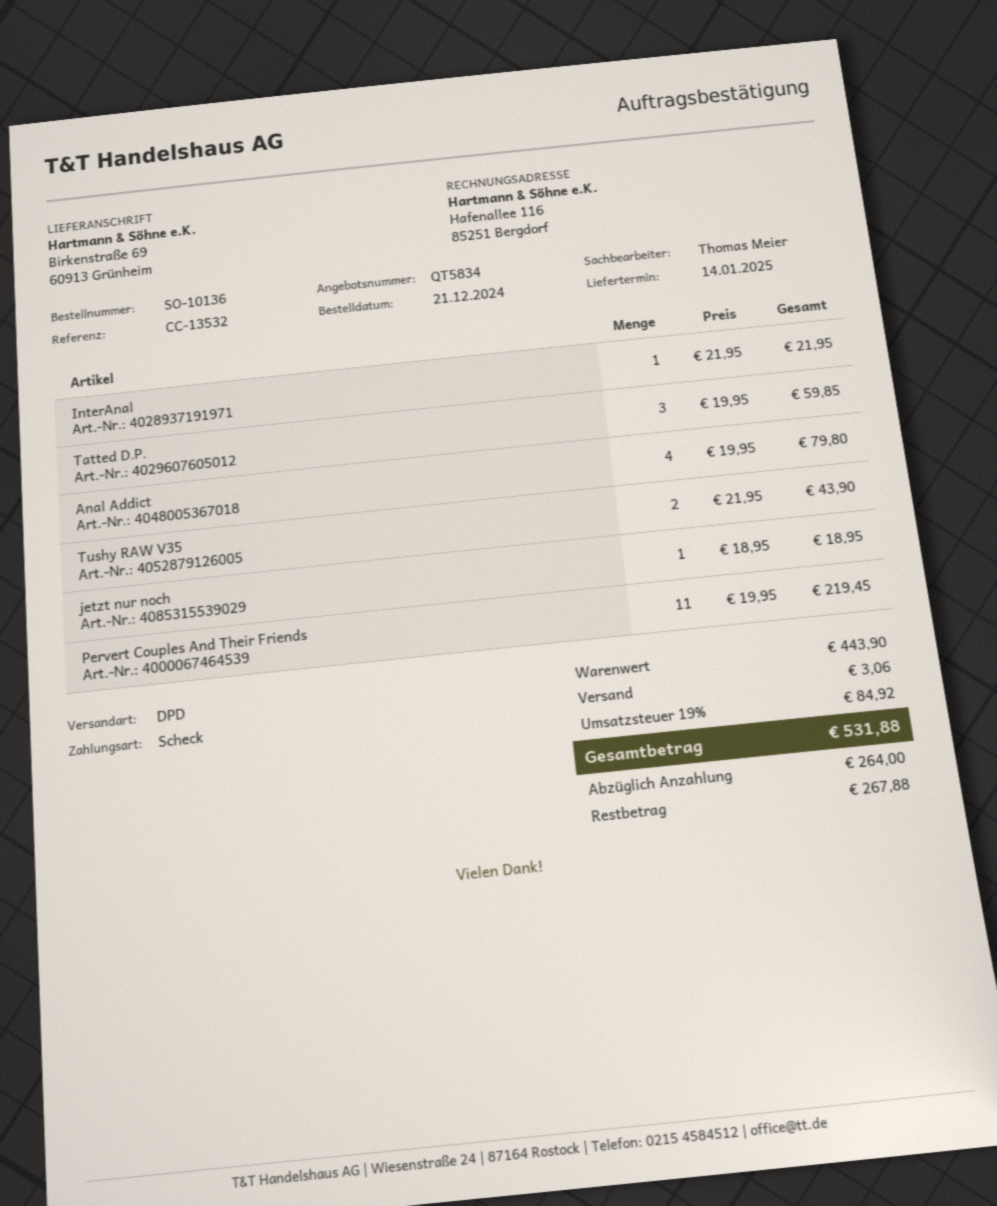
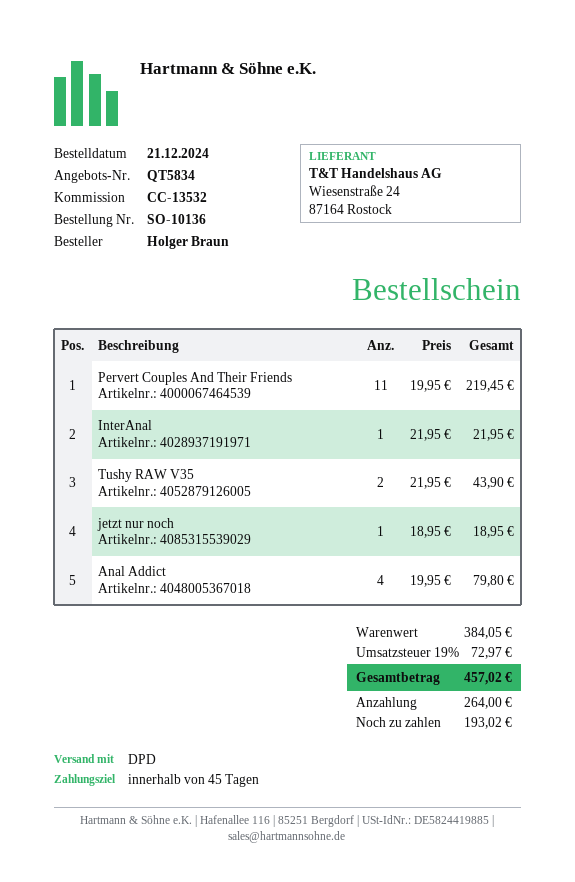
Tatted D.P.: 3 x 19.95 = 59.85 -> none
subtotal: 443.90 -> 384.05
shipping: 3.06 -> none
tax: 19% = 84.92 -> 19% = 72.97
total: 531.88 -> 457.02
balance: 267.88 -> 193.02

